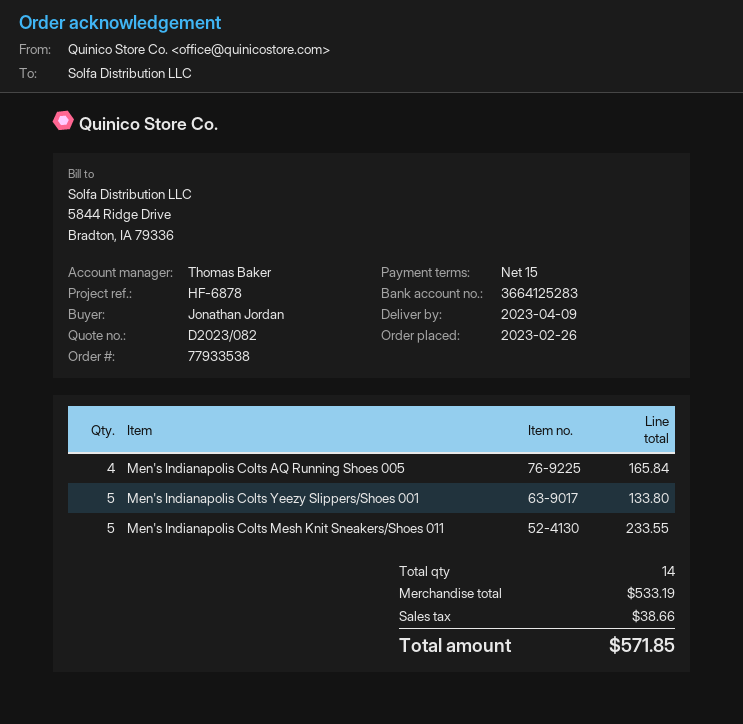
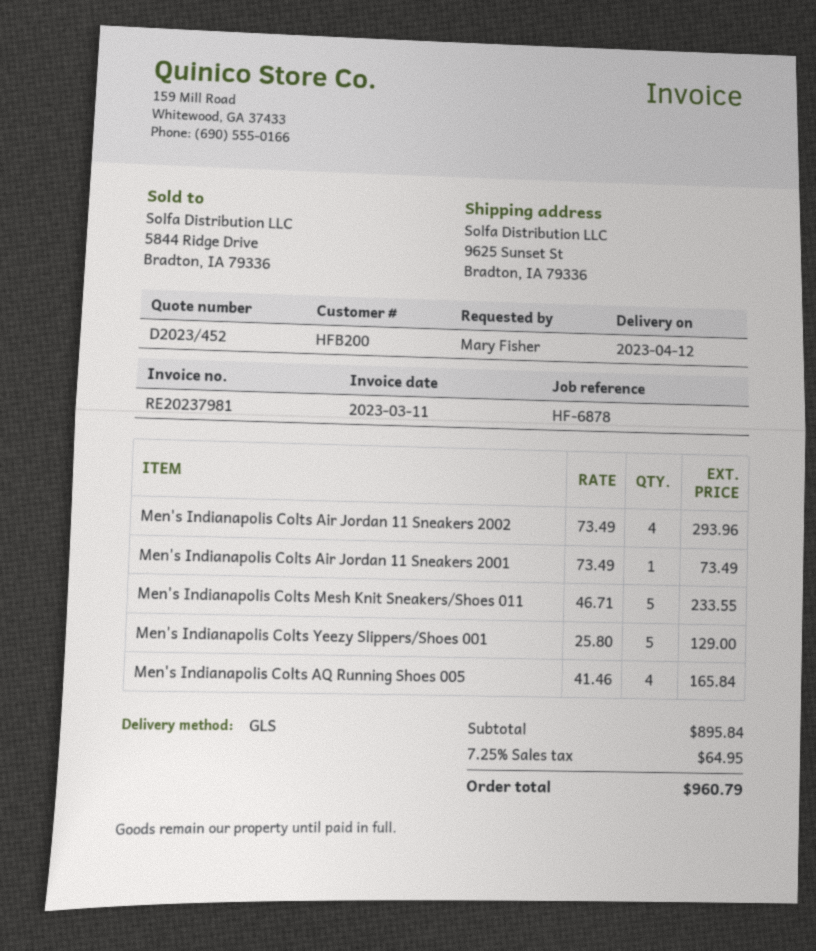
quote number: D2023/082 -> D2023/452
delivery date: 2023-04-09 -> 2023-04-12
ordered by: Jonathan Jordan -> Mary Fisher
Men's Indianapolis Colts Yeezy Slippers/Shoes 001: 5 for 133.80 -> 5 for 129.00
Men's Indianapolis Colts Air Jordan 11 Sneakers 2002: none -> 4 for 293.96
Men's Indianapolis Colts Air Jordan 11 Sneakers 2001: none -> 1 for 73.49
subtotal: 533.19 -> 895.84
tax: 38.66 -> 64.95
total: 571.85 -> 960.79

